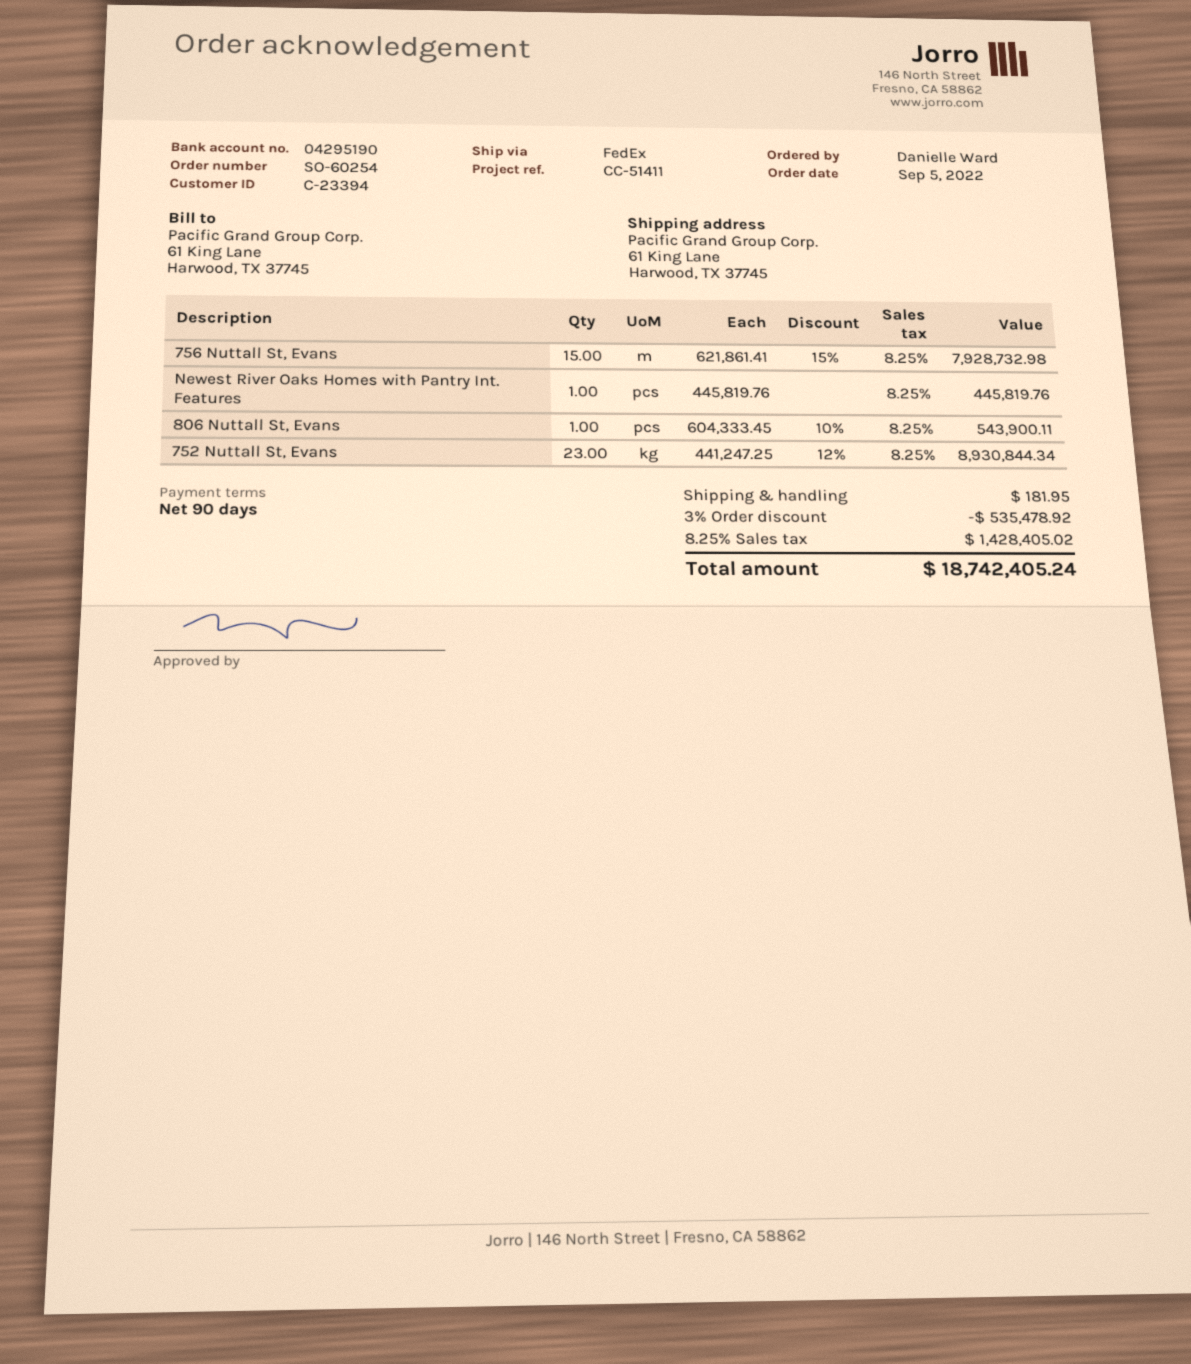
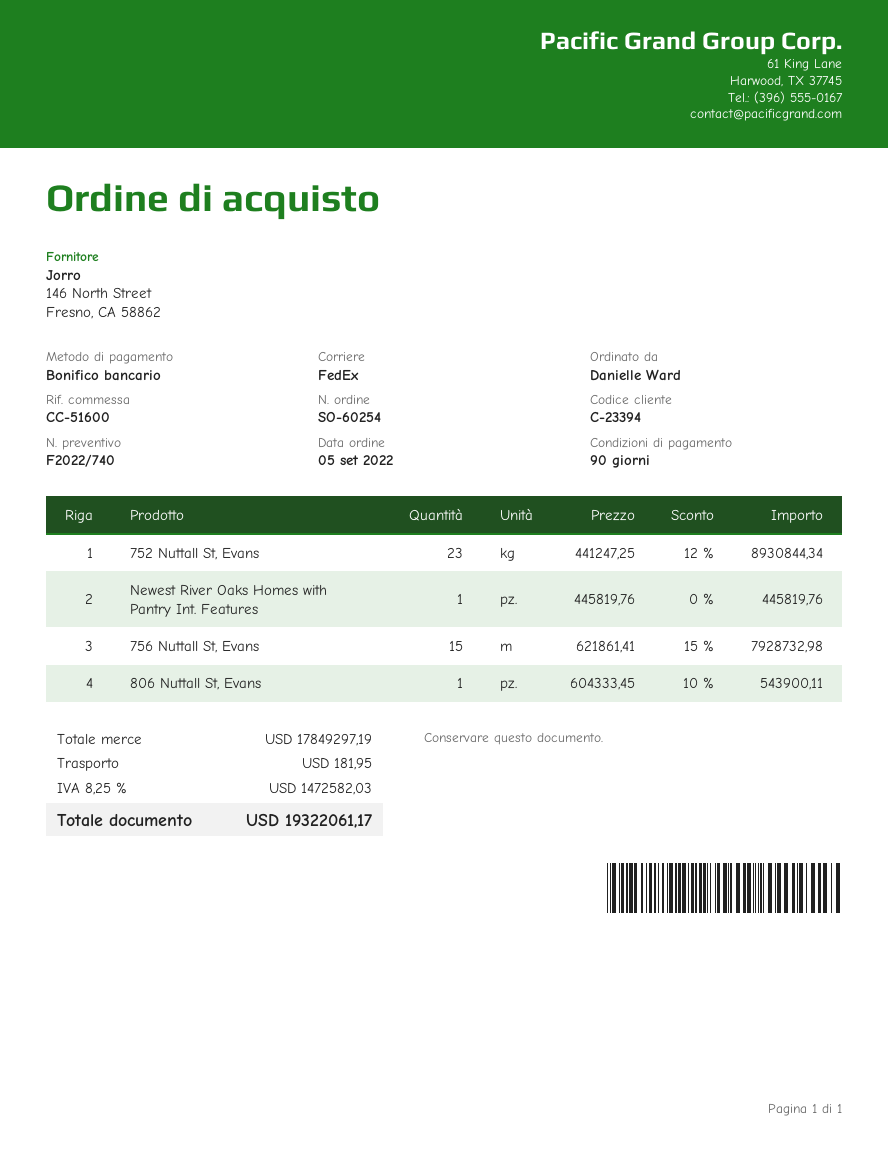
reference: CC-51411 -> CC-51600
discount: 3% = 535478.92 -> none
tax: 8.25% = 1428405.02 -> 8.25% = 1472582.03
total: 18742405.24 -> 19322061.17

